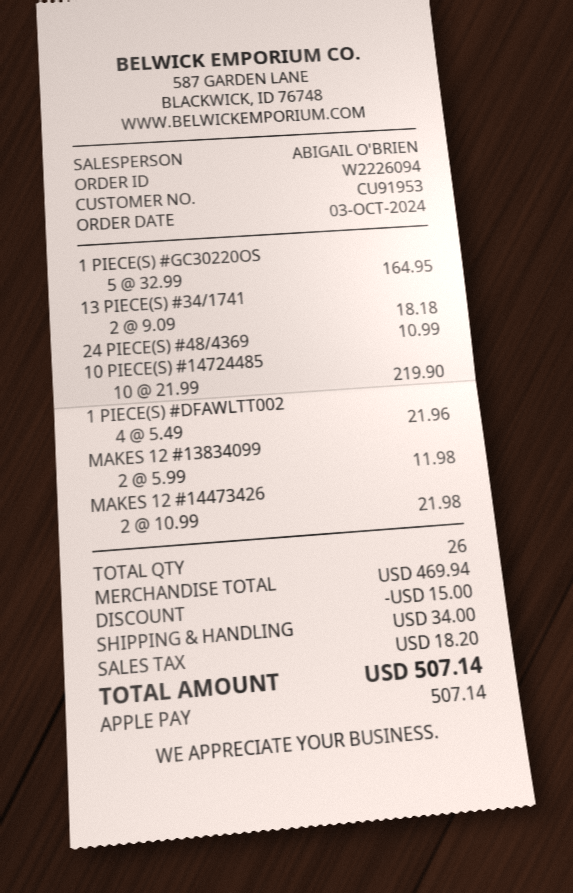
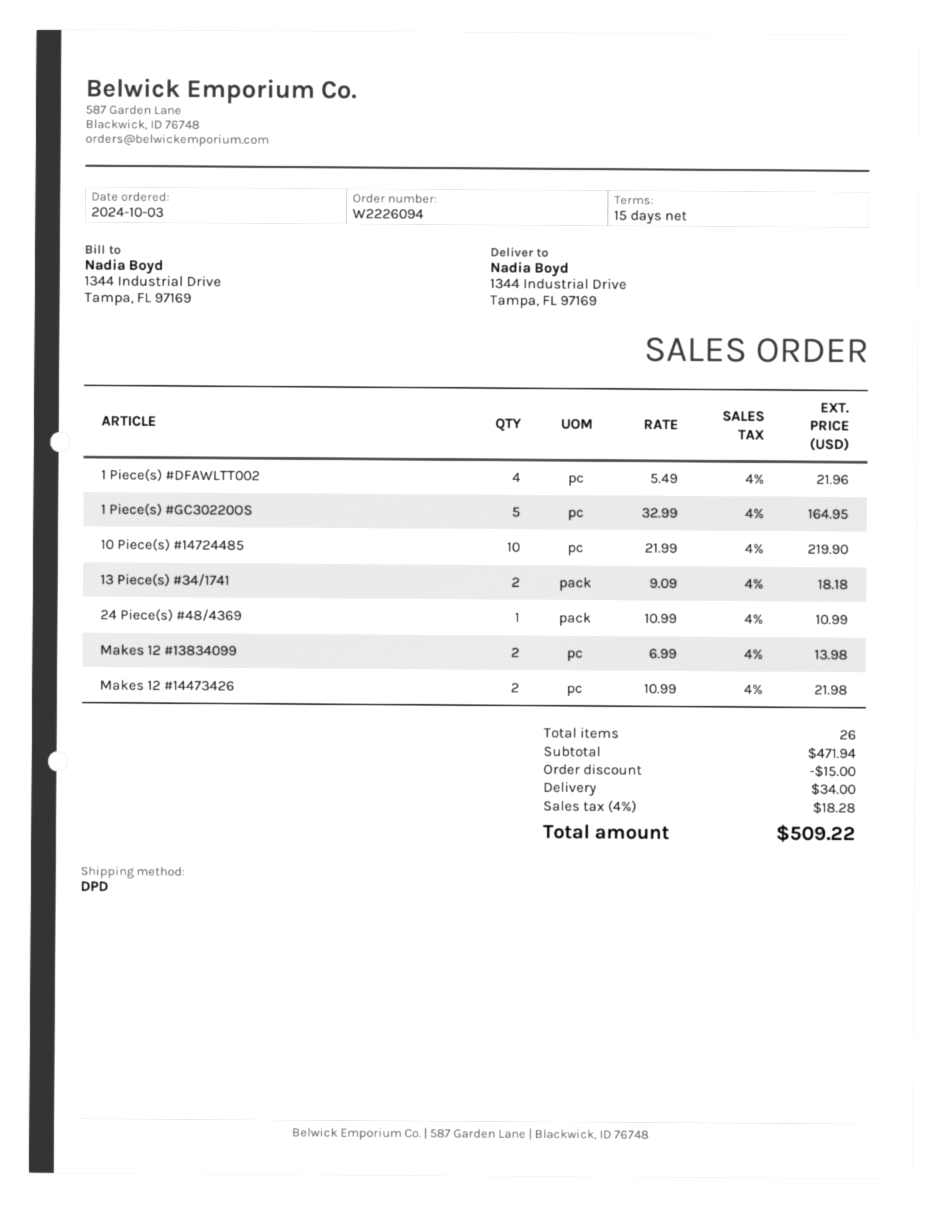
MAKES 12 #13834099: 2 x 5.99 = 11.98 -> 2 x 6.99 = 13.98
subtotal: 469.94 -> 471.94
tax: 18.20 -> 18.28
total: 507.14 -> 509.22

